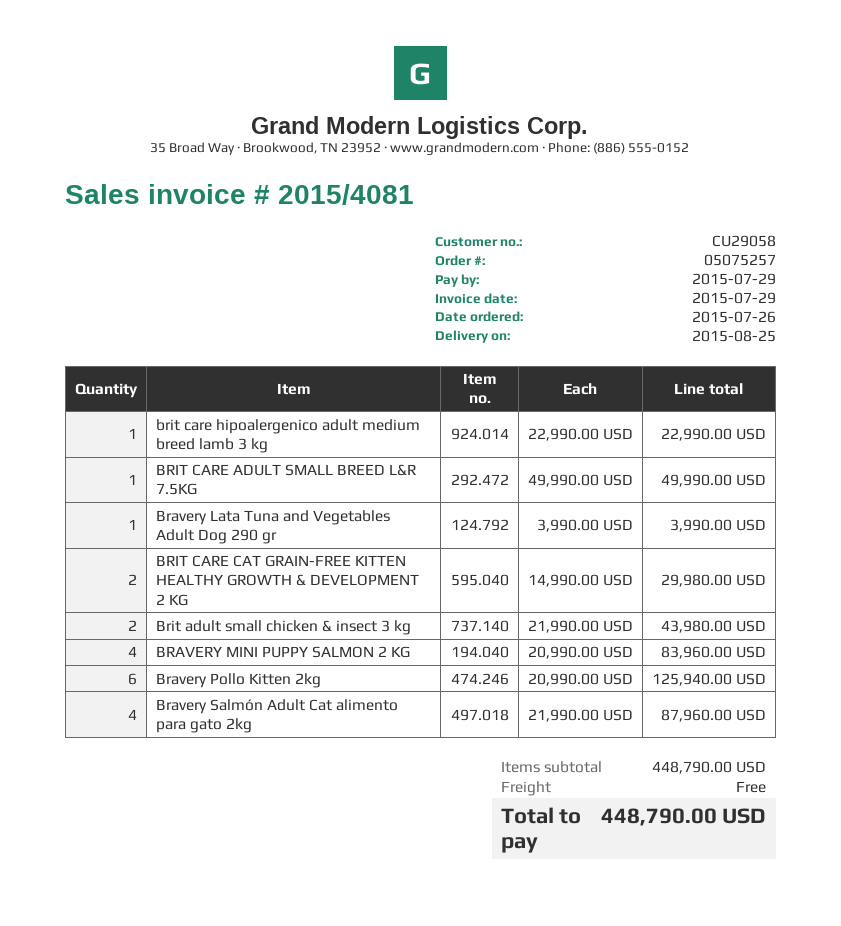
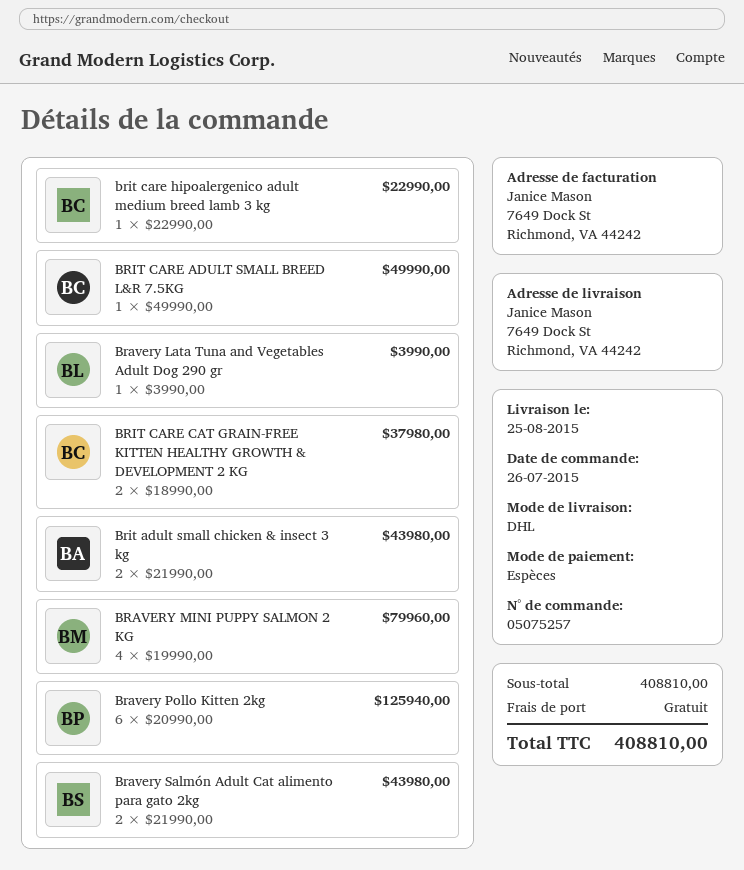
BRIT CARE CAT GRAIN-FREE KITTEN HEALTHY GROWTH & DEVELOPMENT 2 KG: 2 x 14990.00 = 29980.00 -> 2 x 18990.00 = 37980.00
BRAVERY MINI PUPPY SALMON 2 KG: 4 x 20990.00 = 83960.00 -> 4 x 19990.00 = 79960.00
Bravery Salmón Adult Cat alimento para gato 2kg: 4 x 21990.00 = 87960.00 -> 2 x 21990.00 = 43980.00
subtotal: 448790.00 -> 408810.00
total: 448790.00 -> 408810.00

